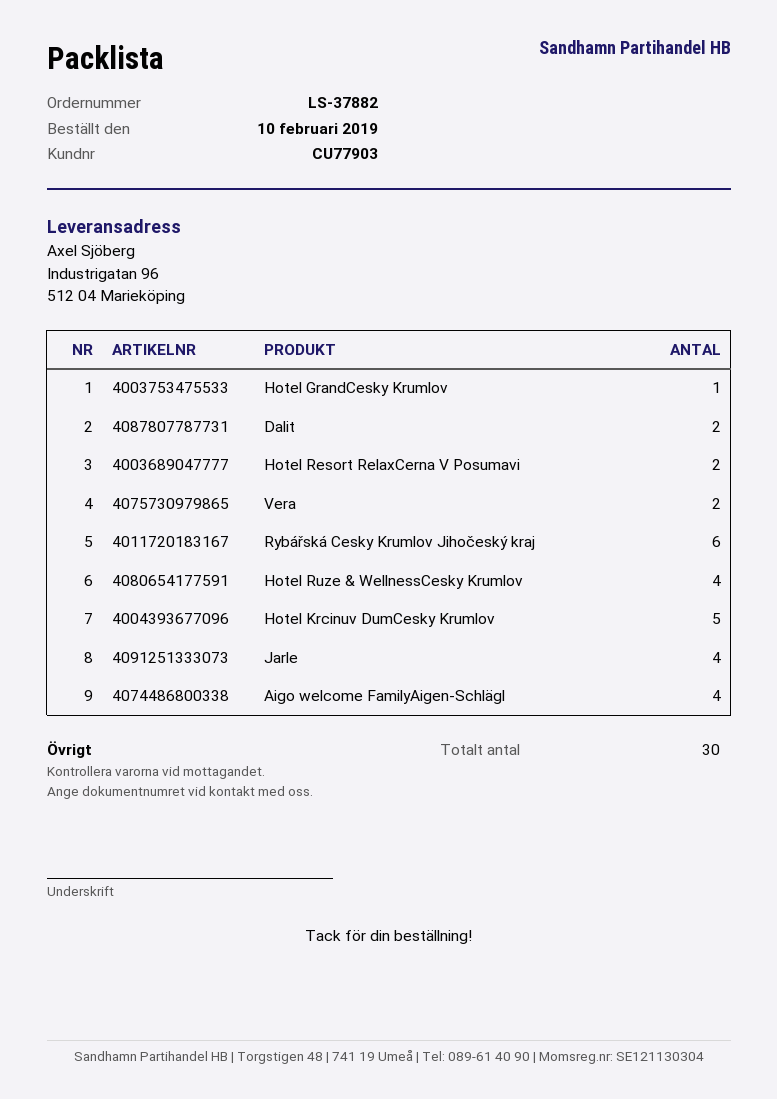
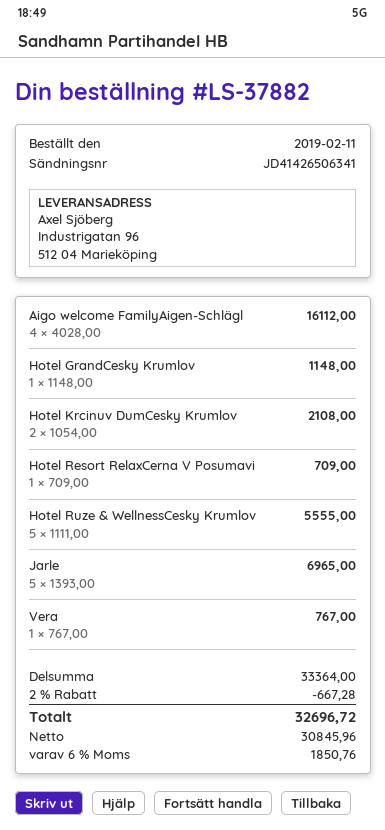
order date: 2019-02-10 -> 2019-02-11
Dalit: 2 -> none
Hotel Resort RelaxCerna V Posumavi: 2 -> 1
Vera: 2 -> 1
Rybářská Cesky Krumlov Jihočeský kraj: 6 -> none
Hotel Ruze & WellnessCesky Krumlov: 4 -> 5
Hotel Krcinuv DumCesky Krumlov: 5 -> 2
Jarle: 4 -> 5

